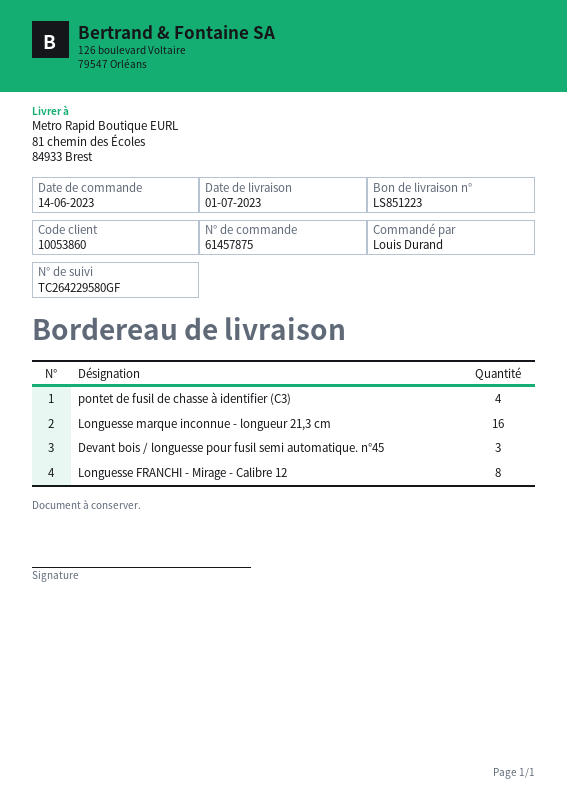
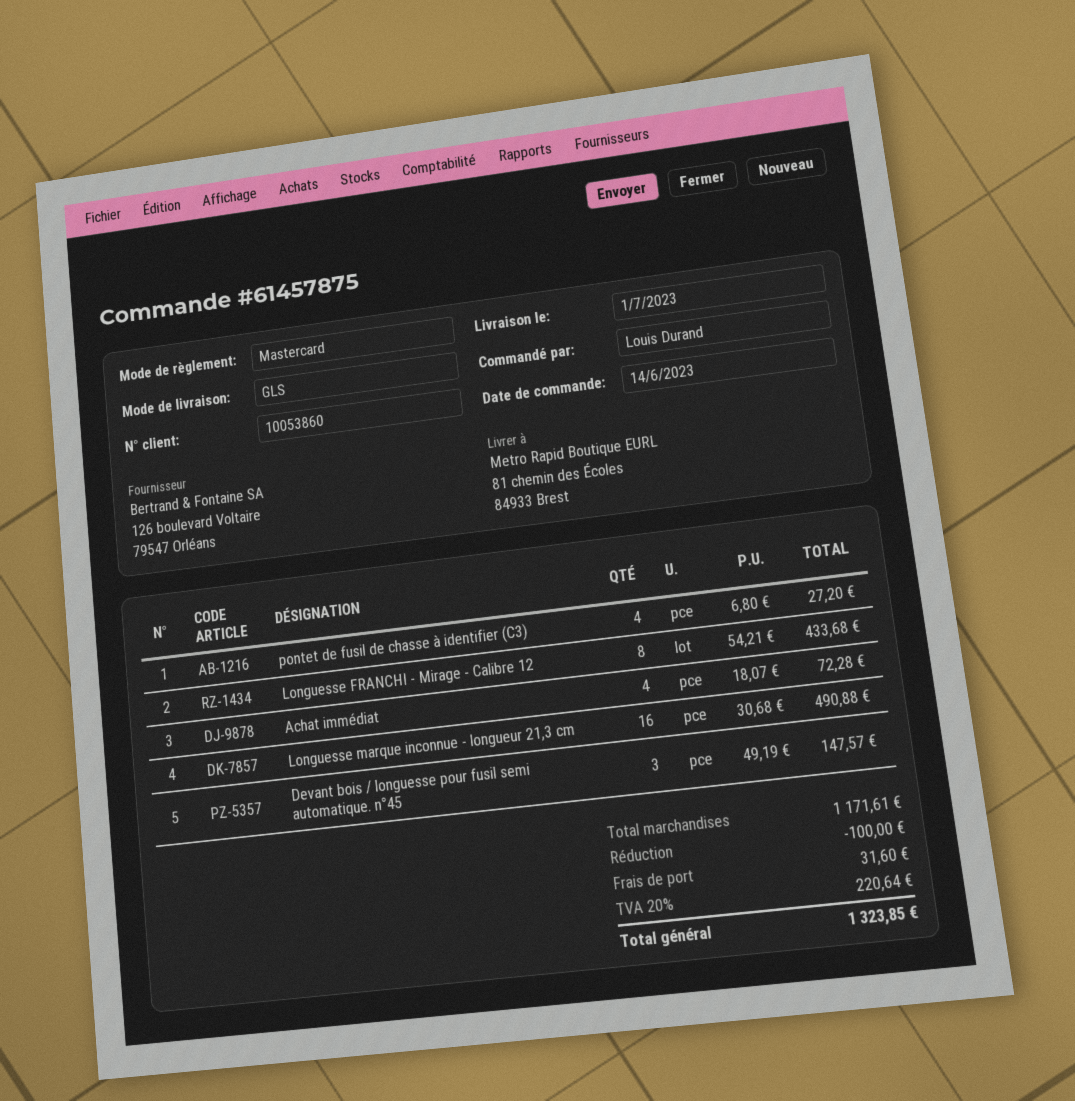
Achat immédiat: none -> 4

